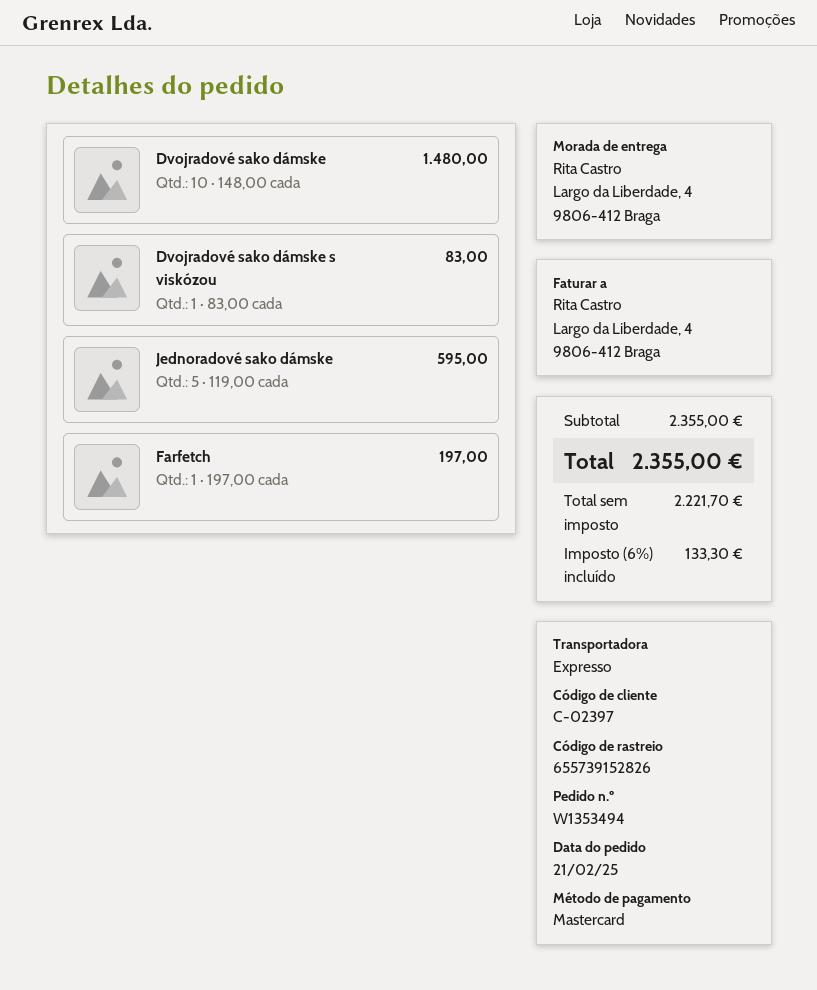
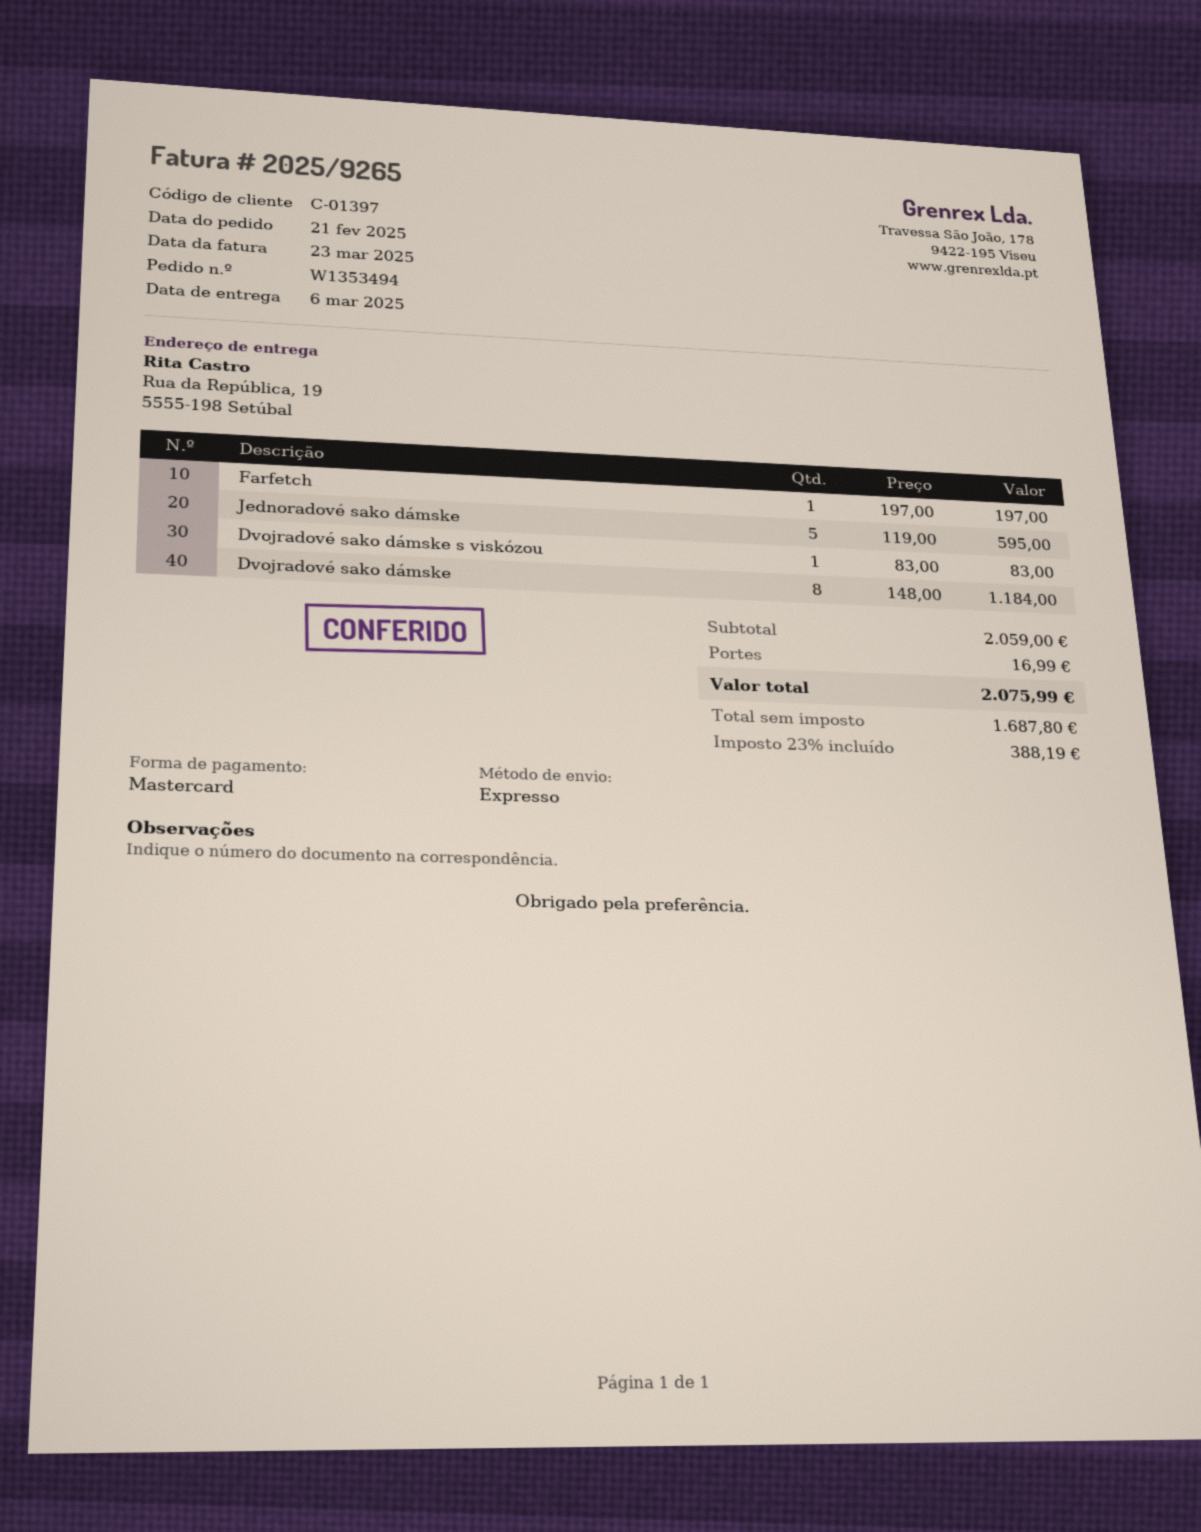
customer number: C-02397 -> C-01397
ship to: Largo da Liberdade, 4, 9806-412 Braga -> Rua da República, 19, 5555-198 Setúbal
Dvojradové sako dámske: 10 x 148.00 = 1480.00 -> 8 x 148.00 = 1184.00
subtotal: 2355.00 -> 2059.00
shipping: none -> 16.99
net: 2221.70 -> 1687.80
tax: 6% = 133.30 -> 23% = 388.19
total: 2355.00 -> 2075.99

